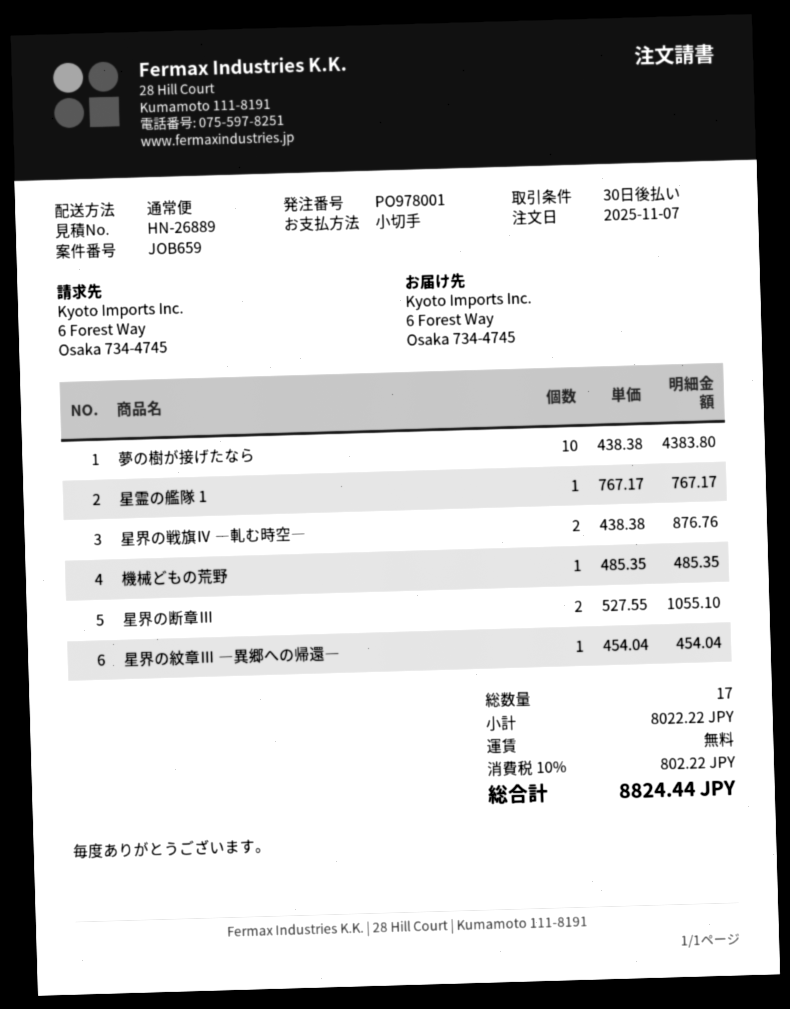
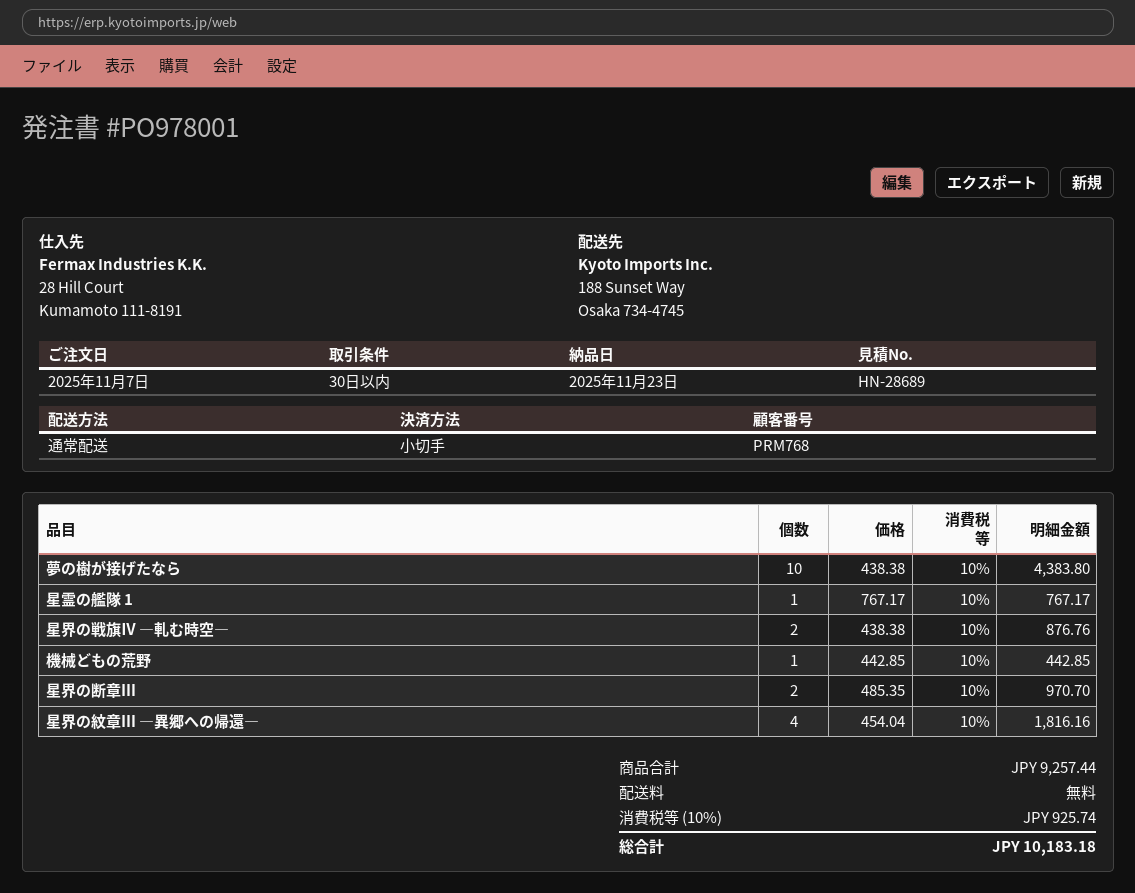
quote number: HN-26889 -> HN-28689
ship to: 6 Forest Way, Osaka 734-4745 -> 188 Sunset Way, Osaka 734-4745
機械どもの荒野: 1 x 485.35 = 485.35 -> 1 x 442.85 = 442.85
星界の断章Ⅲ: 2 x 527.55 = 1055.10 -> 2 x 485.35 = 970.70
星界の紋章Ⅲ ―異郷への帰還―: 1 x 454.04 = 454.04 -> 4 x 454.04 = 1816.16
subtotal: 8022.22 -> 9257.44
tax: 10% = 802.22 -> 10% = 925.74
total: 8824.44 -> 10183.18

